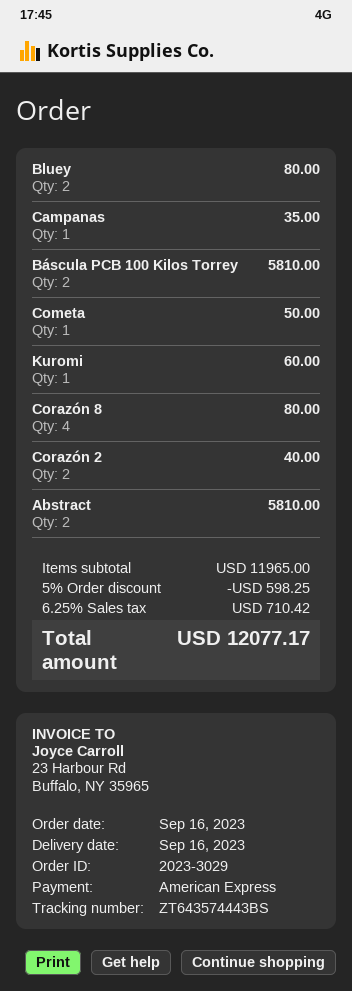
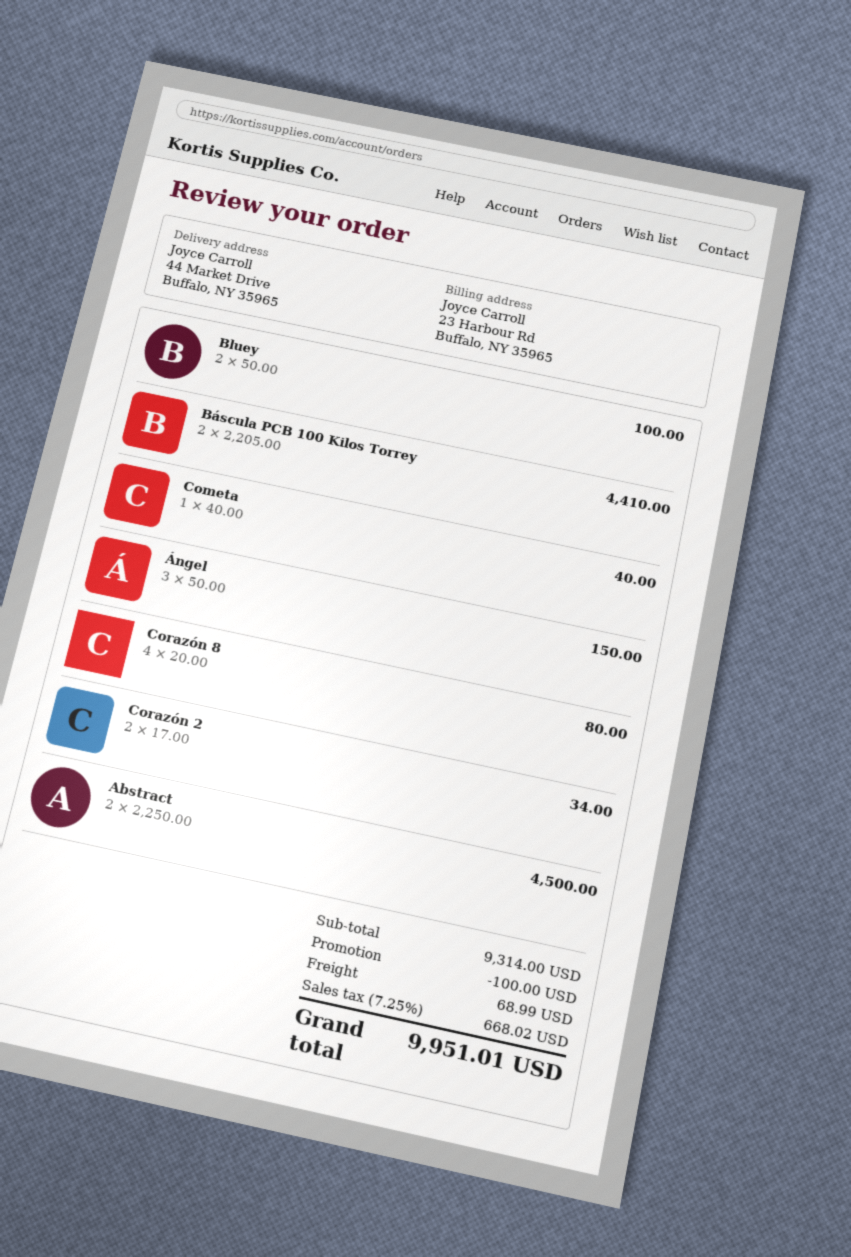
Bluey: 2 for 80.00 -> 2 for 100.00
Campanas: 1 for 35.00 -> none
Báscula PCB 100 Kilos Torrey: 2 for 5810.00 -> 2 for 4410.00
Cometa: 1 for 50.00 -> 1 for 40.00
Kuromi: 1 for 60.00 -> none
Corazón 2: 2 for 40.00 -> 2 for 34.00
Abstract: 2 for 5810.00 -> 2 for 4500.00
Ángel: none -> 3 for 150.00
subtotal: 11965.00 -> 9314.00
discount: 598.25 -> 100.00
shipping: none -> 68.99
tax: 6.25% = 710.42 -> 7.25% = 668.02
total: 12077.17 -> 9951.01

